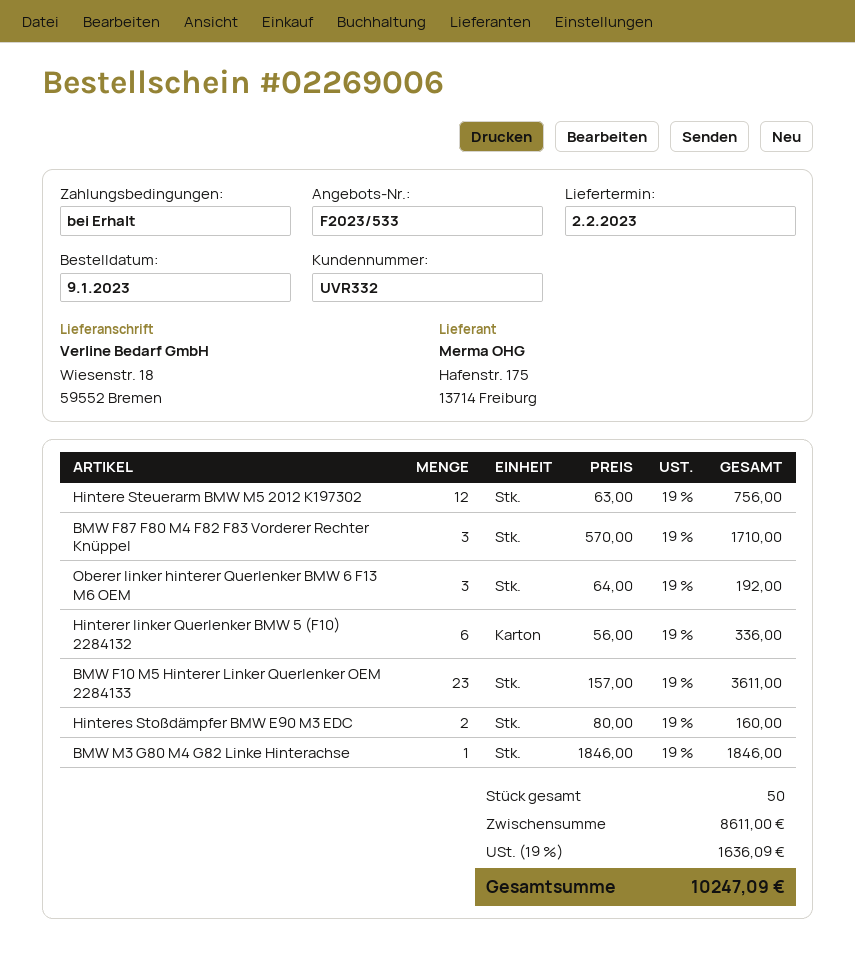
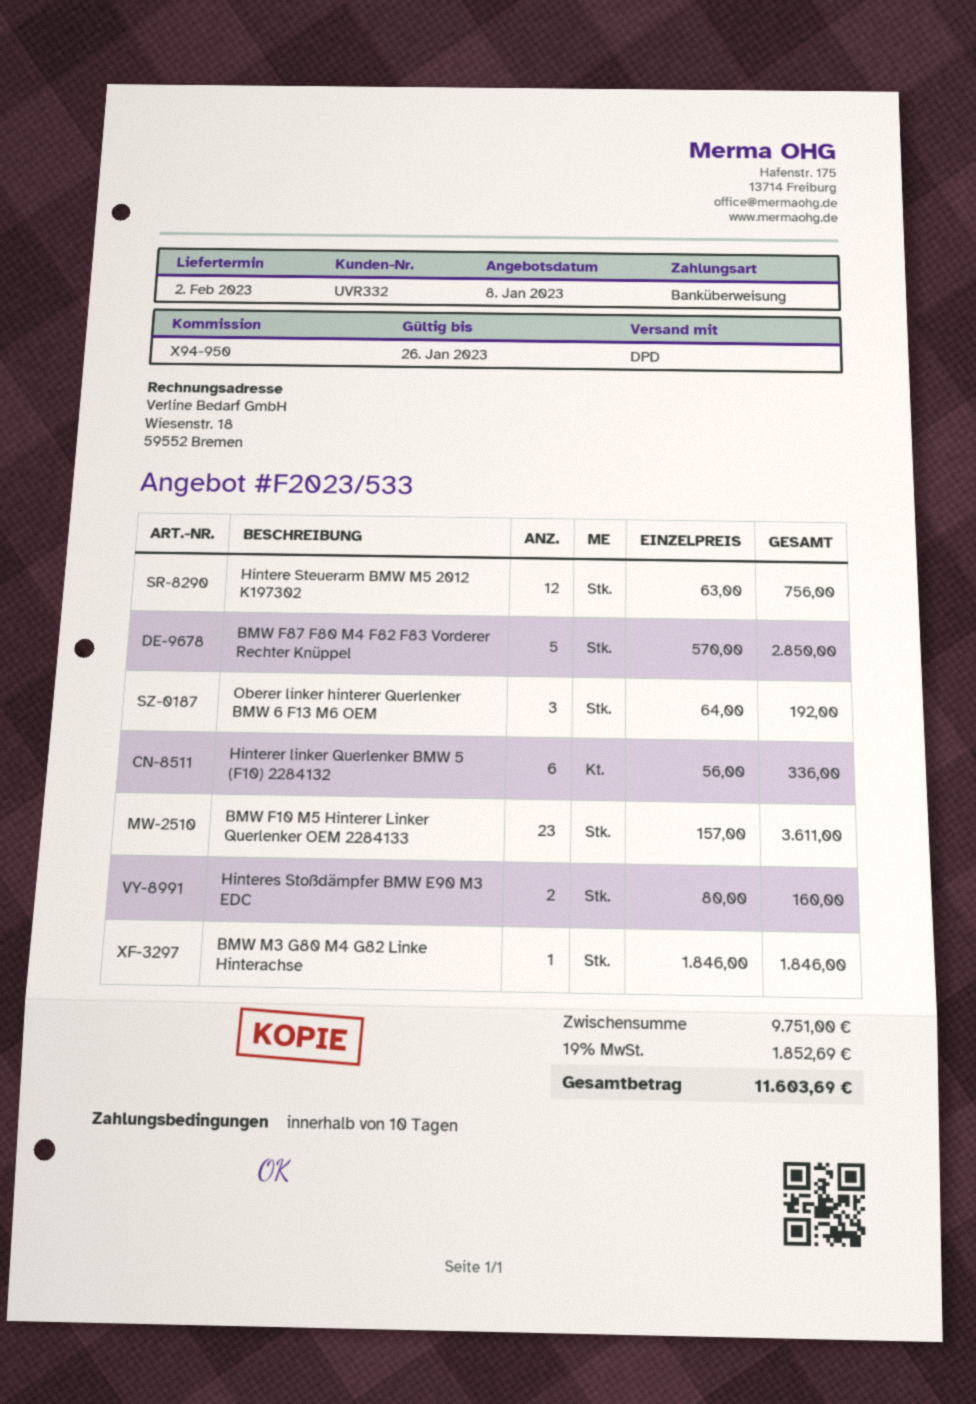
payment terms: on receipt -> 10 days
BMW F87 F80 M4 F82 F83 Vorderer Rechter Knüppel: 3 x 570.00 = 1710.00 -> 5 x 570.00 = 2850.00
subtotal: 8611.00 -> 9751.00
tax: 19% = 1636.09 -> 19% = 1852.69
total: 10247.09 -> 11603.69

